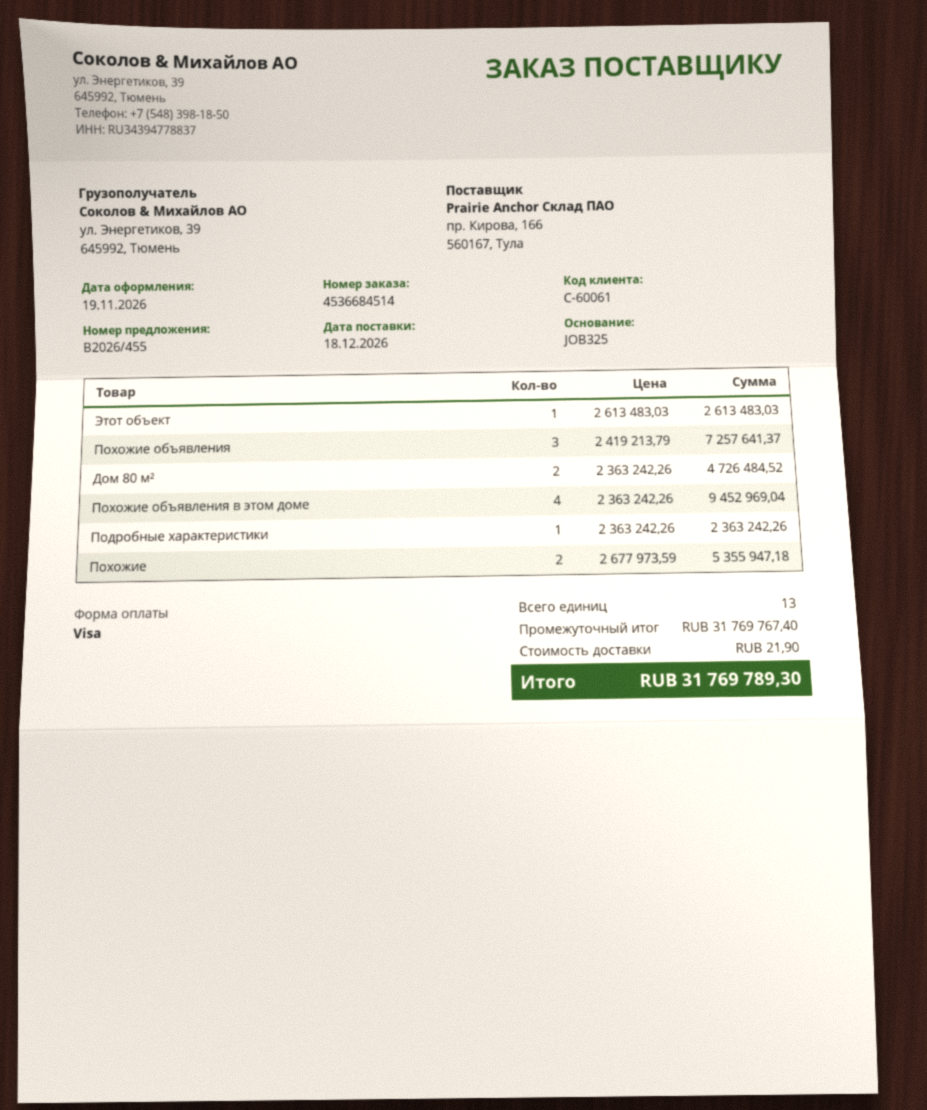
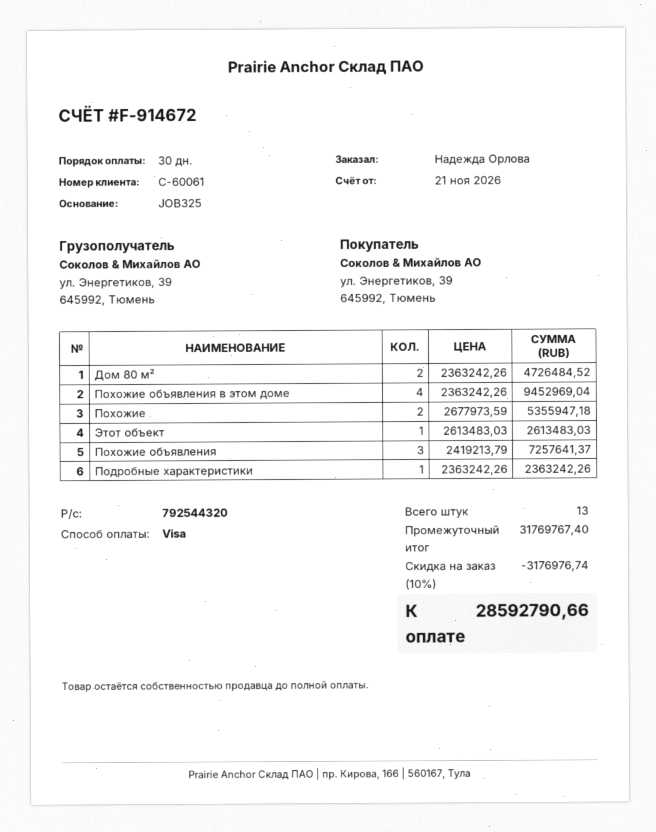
discount: none -> 10% = 3176976.74
shipping: 21.90 -> none
total: 31769789.30 -> 28592790.66

